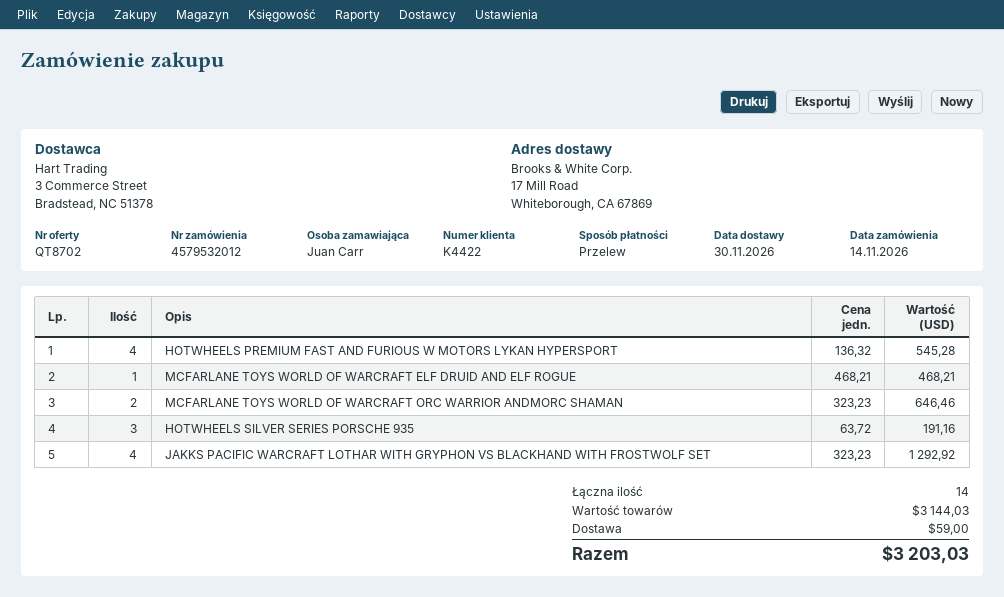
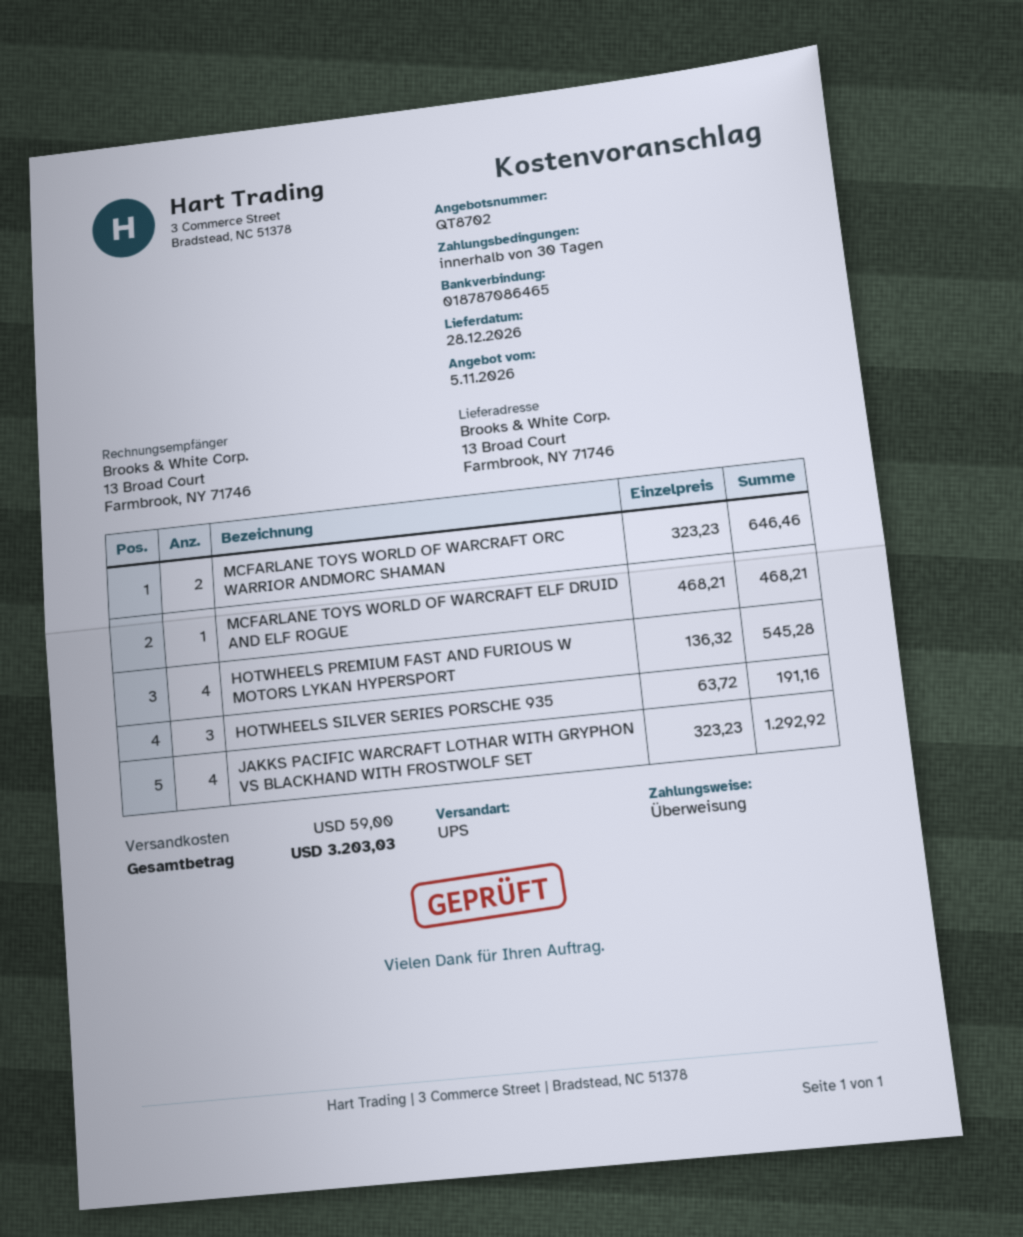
delivery date: 2026-11-30 -> 2026-12-28
ship to: 17 Mill Road, Whiteborough, CA 67869 -> 13 Broad Court, Farmbrook, NY 71746

